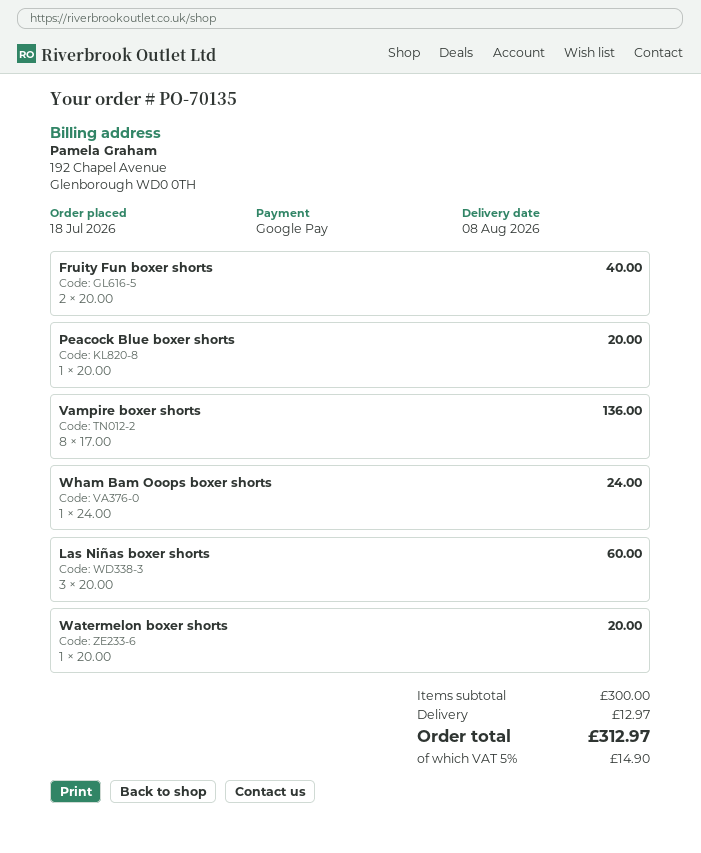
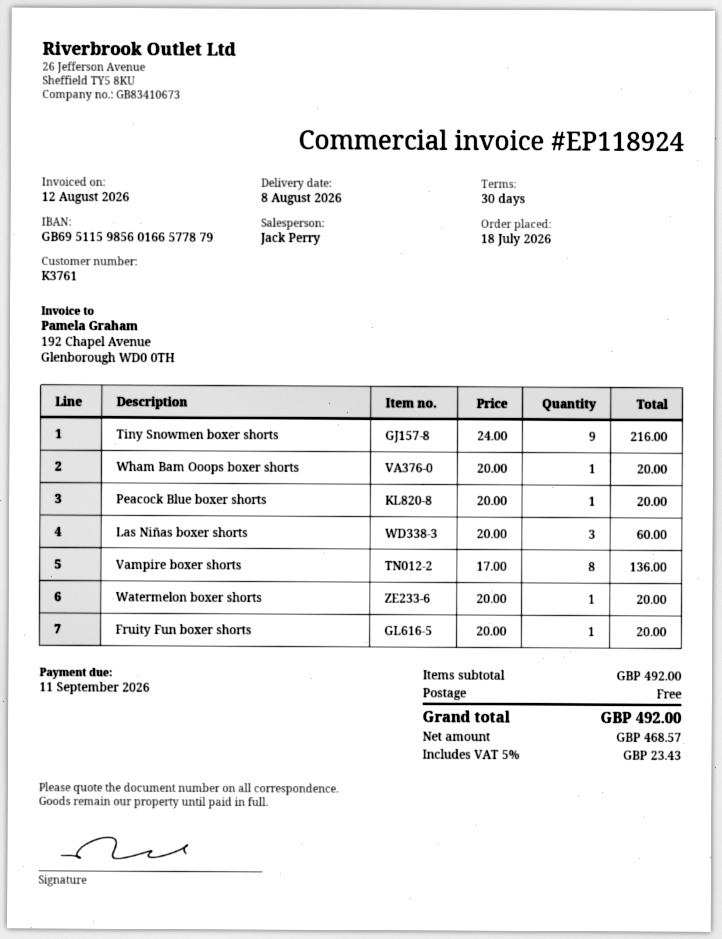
Fruity Fun boxer shorts: 2 x 20.00 = 40.00 -> 1 x 20.00 = 20.00
Wham Bam Ooops boxer shorts: 1 x 24.00 = 24.00 -> 1 x 20.00 = 20.00
Tiny Snowmen boxer shorts: none -> 9 x 24.00 = 216.00
subtotal: 300.00 -> 492.00
shipping: 12.97 -> 0.00
tax: 5% = 14.90 -> 5% = 23.43
total: 312.97 -> 492.00

